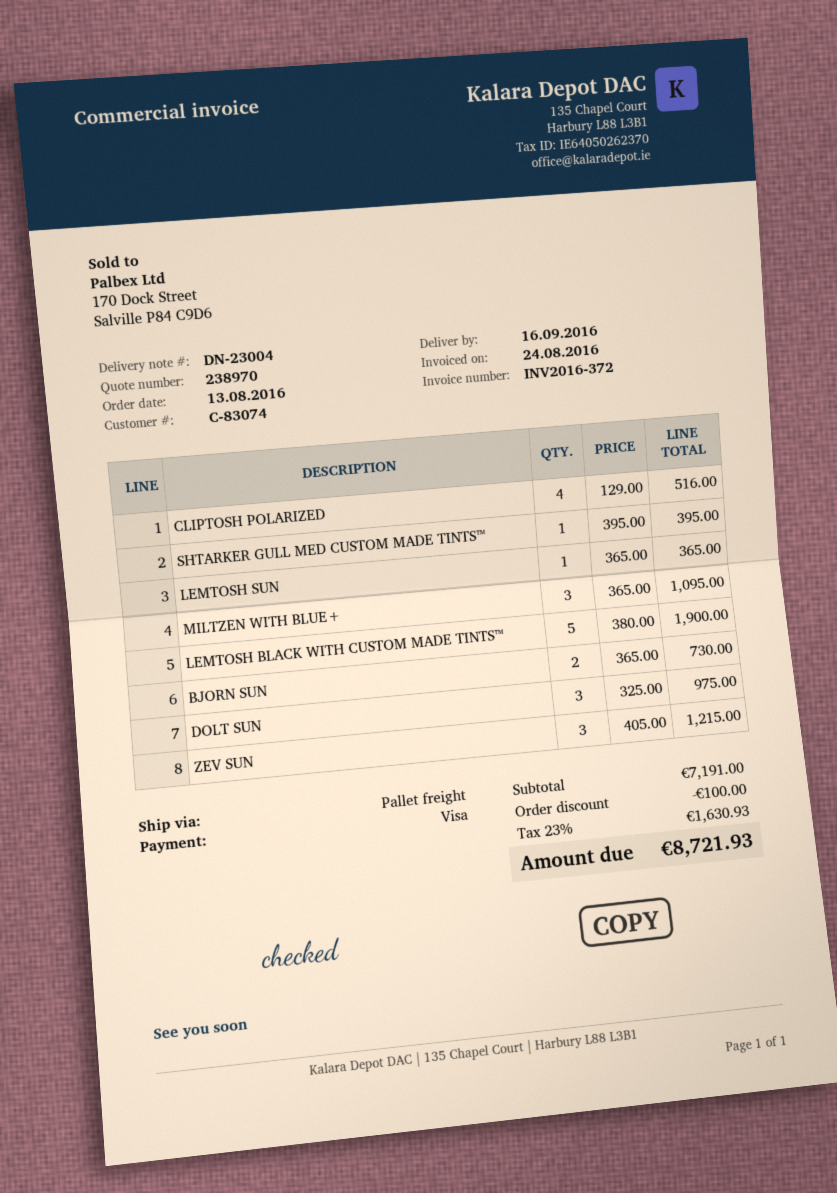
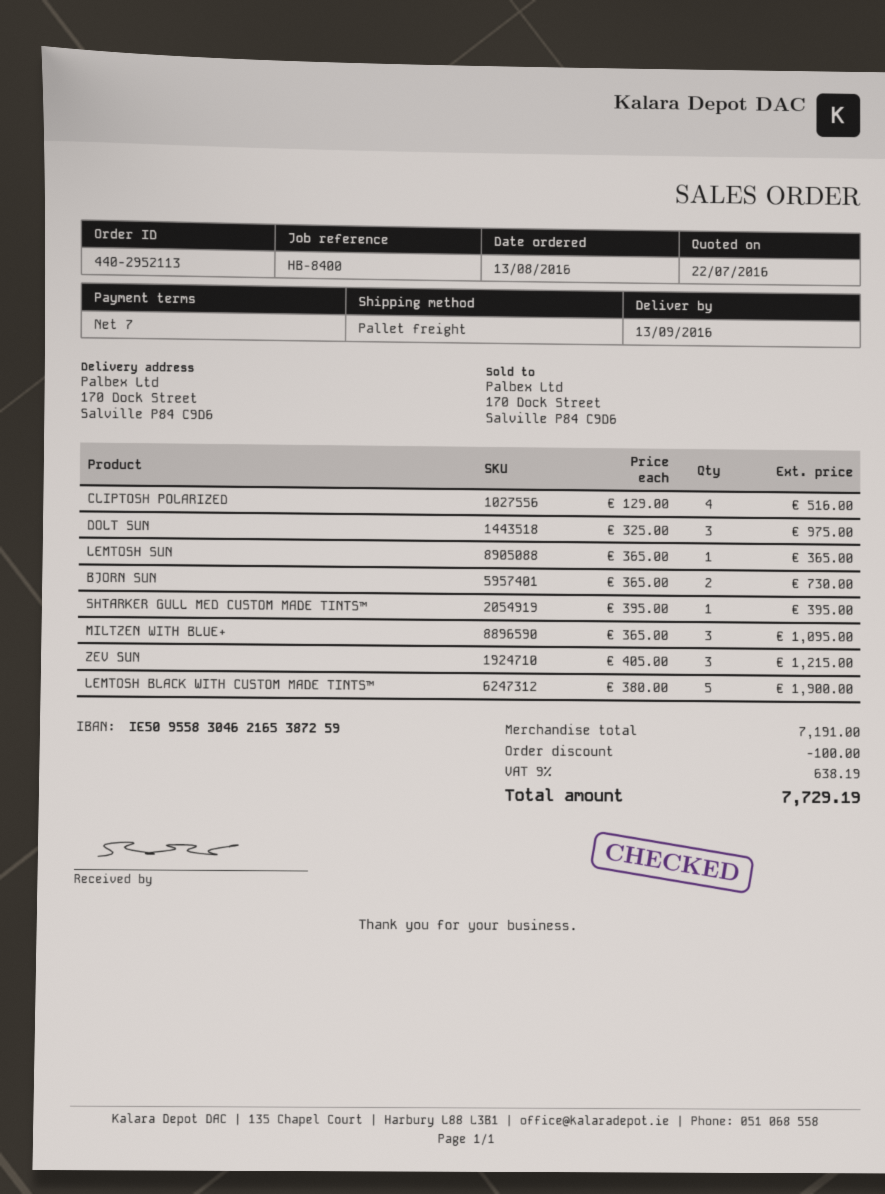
delivery date: 2016-09-16 -> 2016-09-13
tax: 23% = 1630.93 -> 9% = 638.19
total: 8721.93 -> 7729.19

